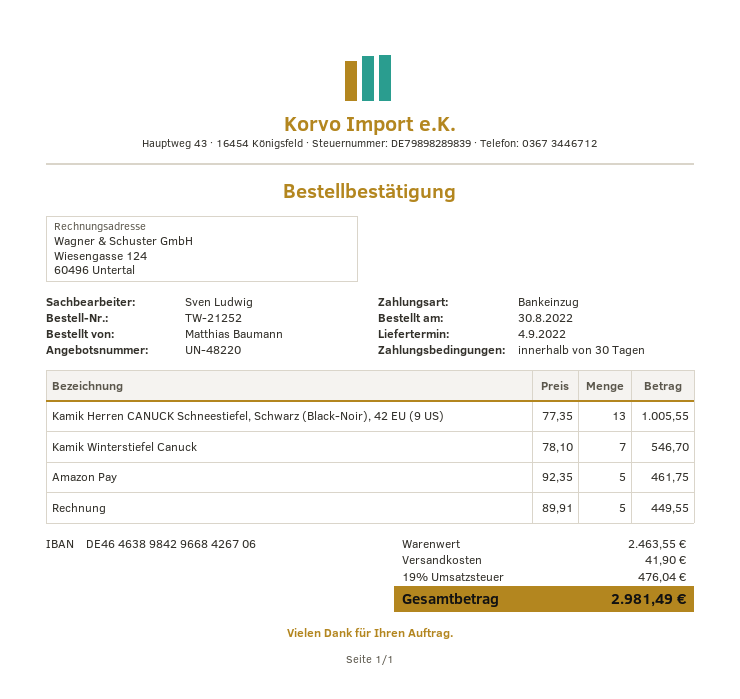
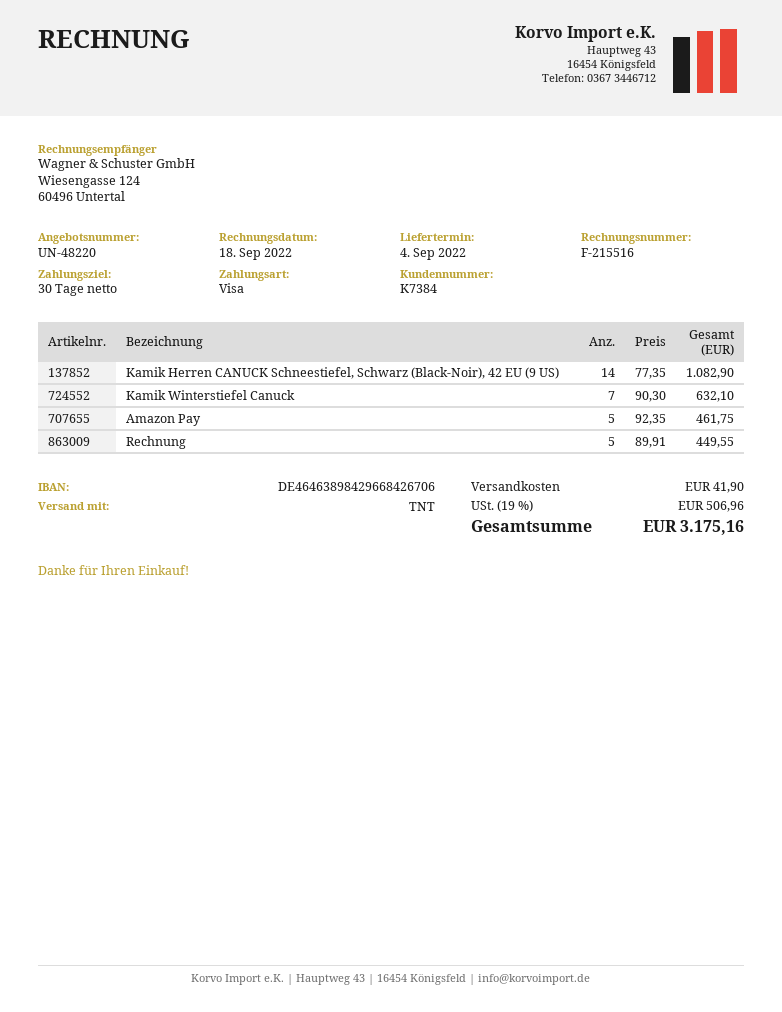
payment method: direct debit -> Visa
Kamik Herren CANUCK Schneestiefel, Schwarz (Black-Noir), 42 EU (9 US): 13 x 77.35 = 1005.55 -> 14 x 77.35 = 1082.90
Kamik Winterstiefel Canuck: 7 x 78.10 = 546.70 -> 7 x 90.30 = 632.10
tax: 19% = 476.04 -> 19% = 506.96
total: 2981.49 -> 3175.16

